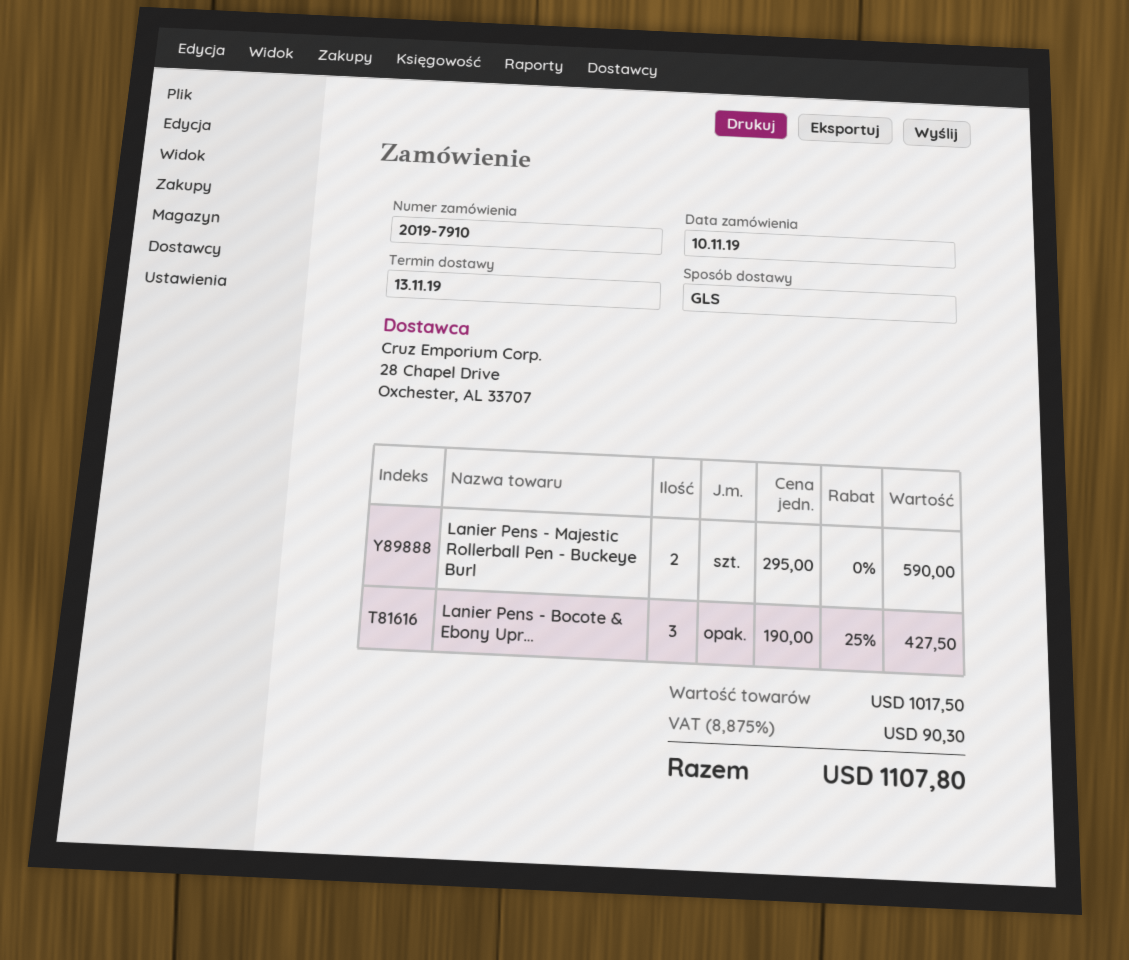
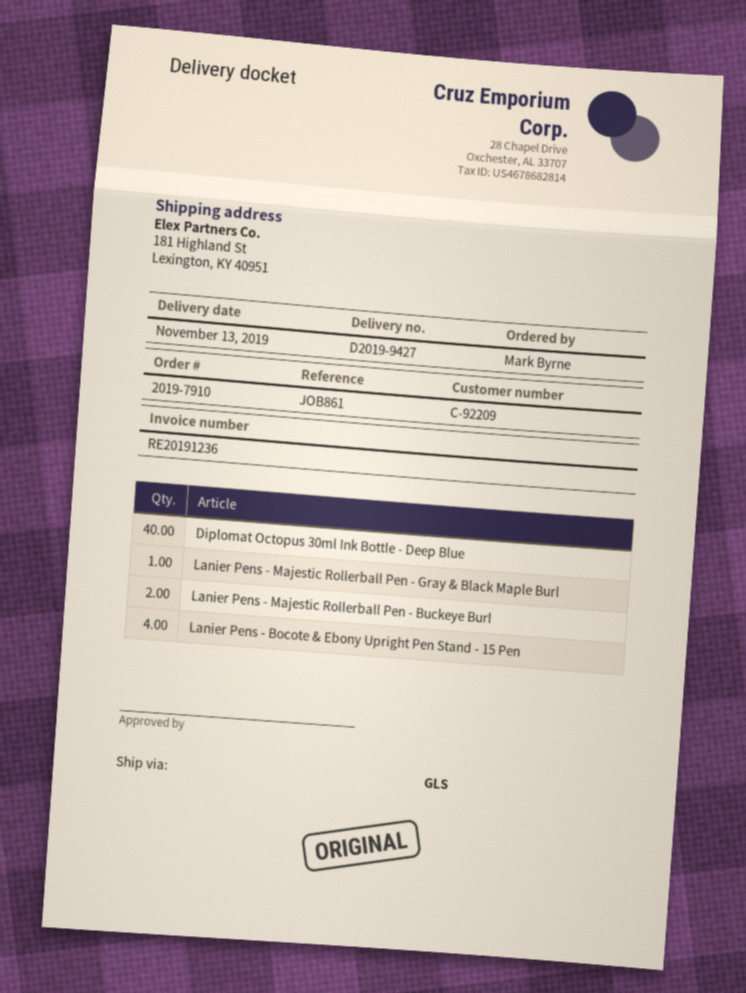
Lanier Pens - Bocote & Ebony Upr...: 3 -> 4
Diplomat Octopus 30ml Ink Bottle - Deep Blue: none -> 40
Lanier Pens - Majestic Rollerball Pen - Gray & Black Maple Burl: none -> 1

